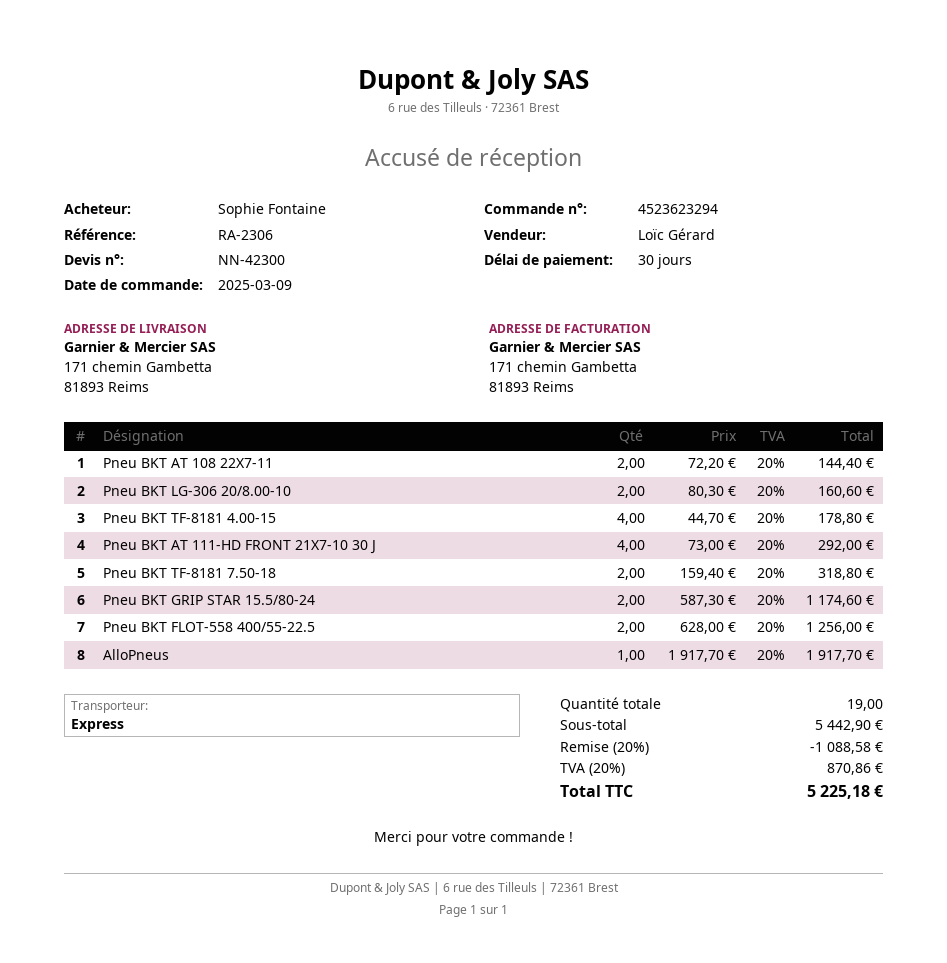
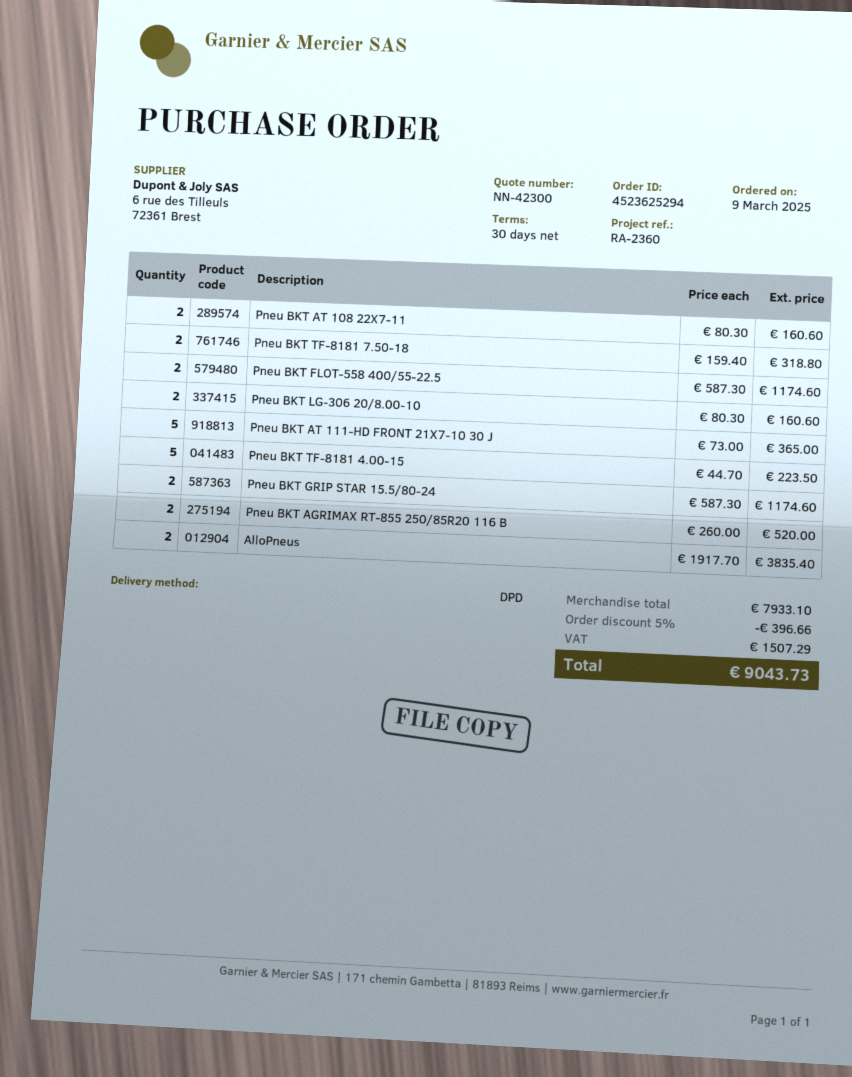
order number: 4523623294 -> 4523625294
reference: RA-2306 -> RA-2360
shipping method: express -> DPD
Pneu BKT AT 108 22X7-11: 2 x 72.20 = 144.40 -> 2 x 80.30 = 160.60
Pneu BKT TF-8181 4.00-15: 4 x 44.70 = 178.80 -> 5 x 44.70 = 223.50
Pneu BKT AT 111-HD FRONT 21X7-10 30 J: 4 x 73.00 = 292.00 -> 5 x 73.00 = 365.00
Pneu BKT FLOT-558 400/55-22.5: 2 x 628.00 = 1256.00 -> 2 x 587.30 = 1174.60
AlloPneus: 1 x 1917.70 = 1917.70 -> 2 x 1917.70 = 3835.40
Pneu BKT AGRIMAX RT-855 250/85R20 116 B: none -> 2 x 260.00 = 520.00
subtotal: 5442.90 -> 7933.10
discount: 20% = 1088.58 -> 5% = 396.66
tax: 870.86 -> 1507.29
total: 5225.18 -> 9043.73

